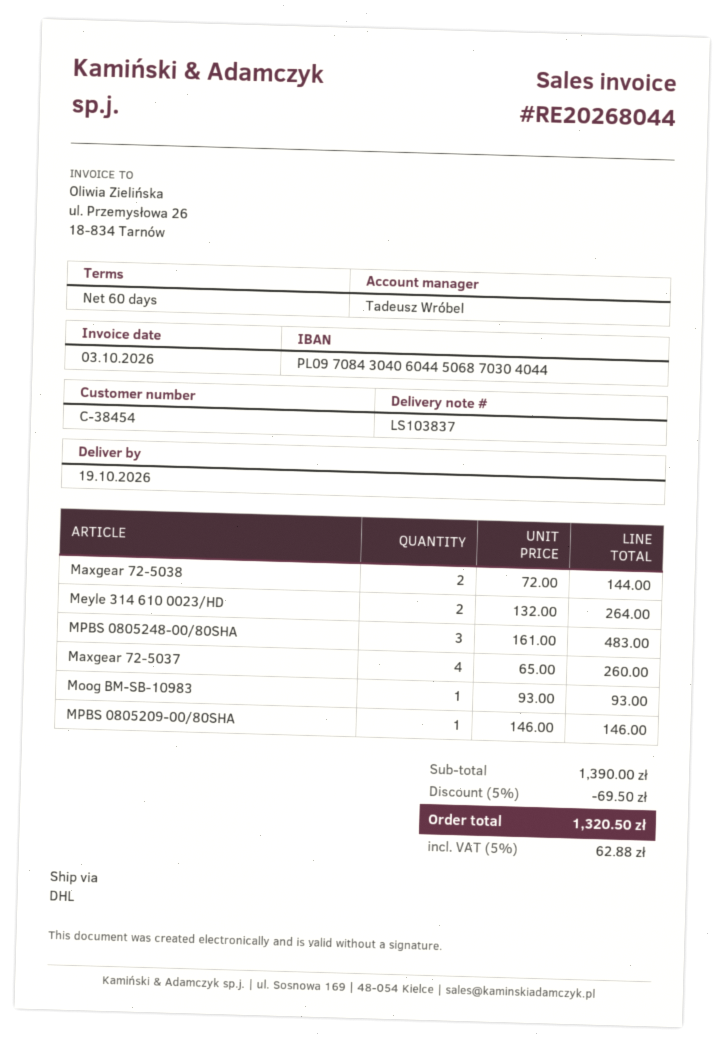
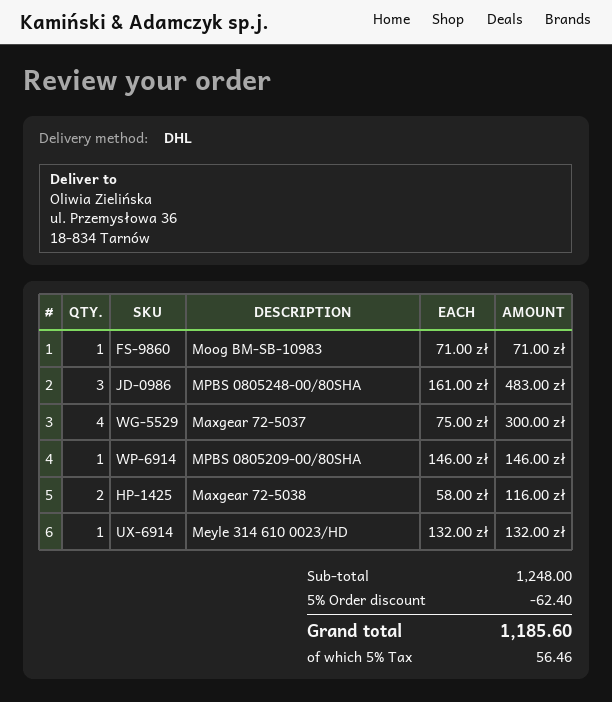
Maxgear 72-5038: 2 x 72.00 = 144.00 -> 2 x 58.00 = 116.00
Meyle 314 610 0023/HD: 2 x 132.00 = 264.00 -> 1 x 132.00 = 132.00
Maxgear 72-5037: 4 x 65.00 = 260.00 -> 4 x 75.00 = 300.00
Moog BM-SB-10983: 1 x 93.00 = 93.00 -> 1 x 71.00 = 71.00
subtotal: 1390.00 -> 1248.00
discount: 5% = 69.50 -> 5% = 62.40
tax: 5% = 62.88 -> 5% = 56.46
total: 1320.50 -> 1185.60

